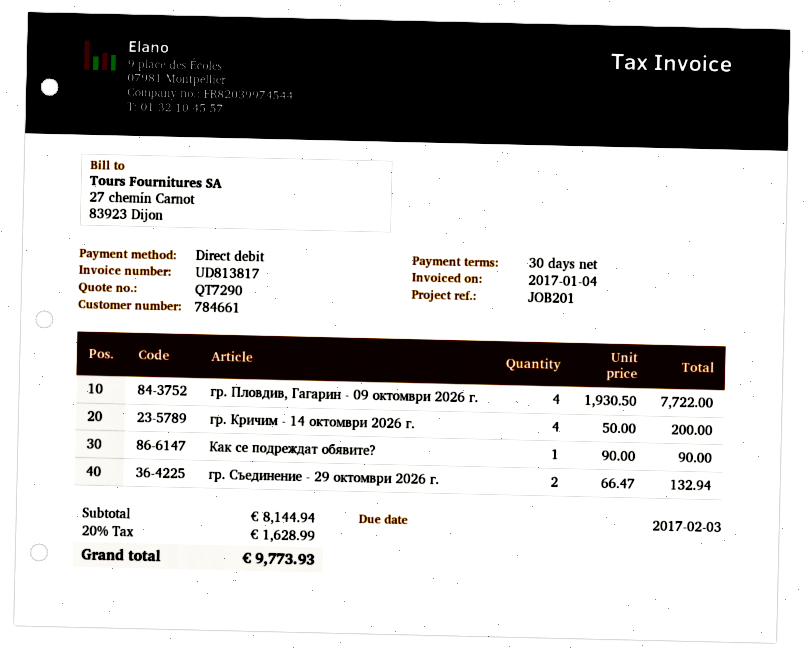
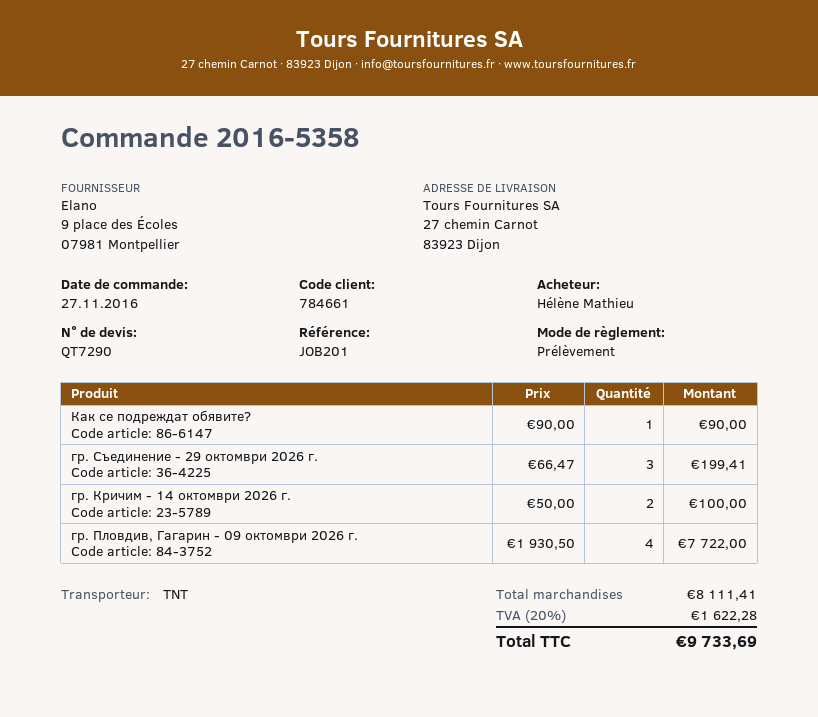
гр. Кричим - 14 октомври 2026 г.: 4 x 50.00 = 200.00 -> 2 x 50.00 = 100.00
гр. Съединение - 29 октомври 2026 г.: 2 x 66.47 = 132.94 -> 3 x 66.47 = 199.41
subtotal: 8144.94 -> 8111.41
tax: 20% = 1628.99 -> 20% = 1622.28
total: 9773.93 -> 9733.69

